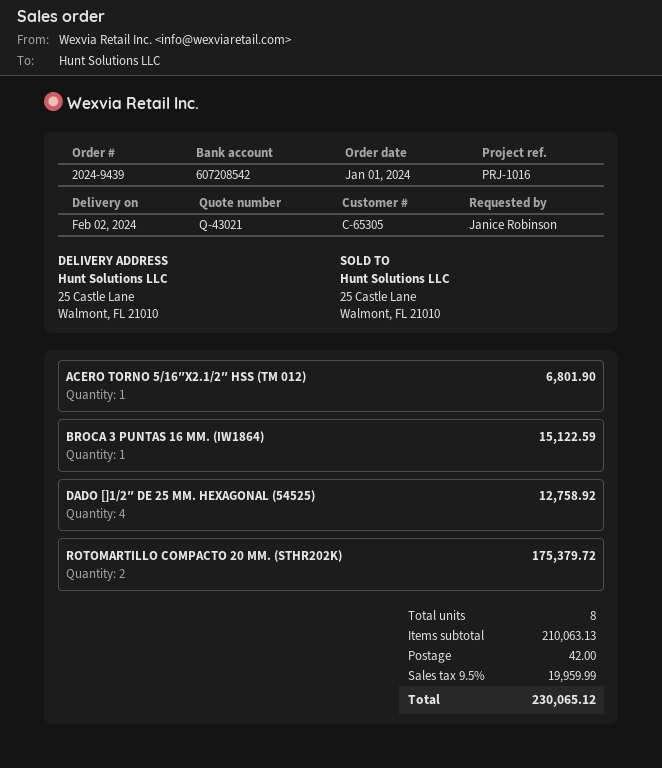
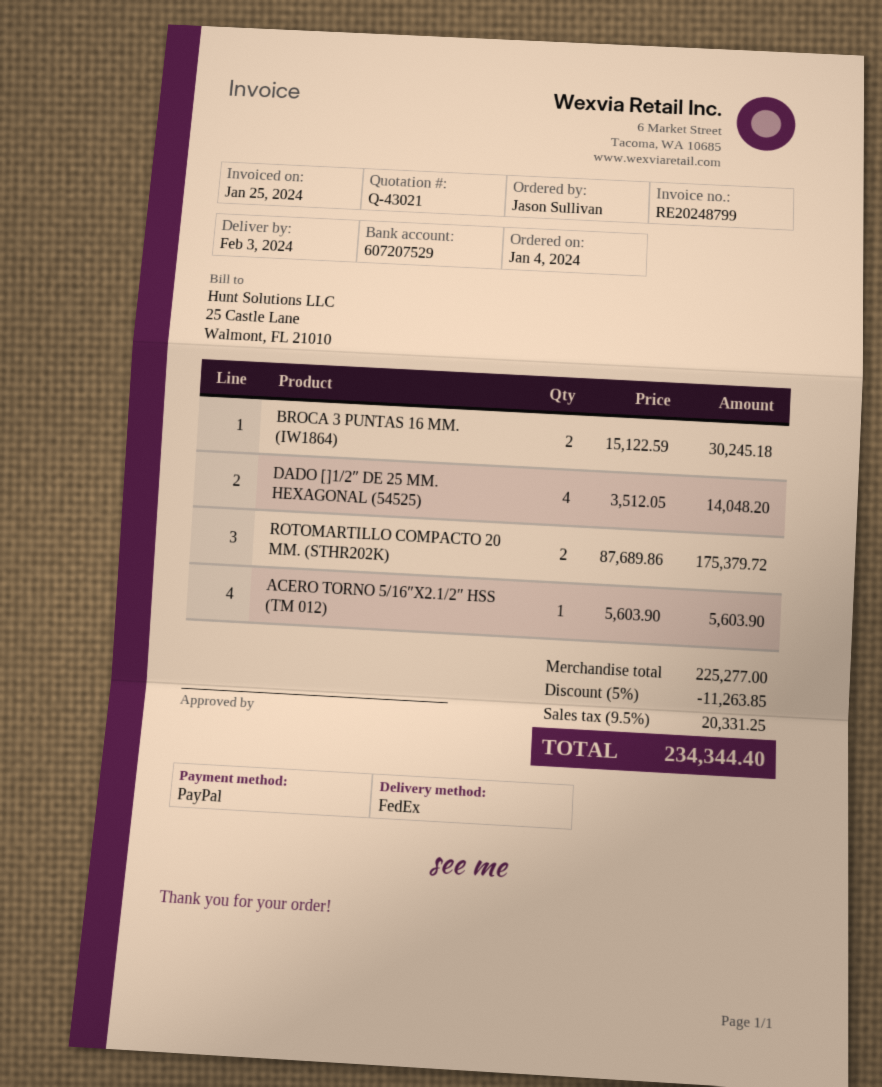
order date: 2024-01-01 -> 2024-01-04
delivery date: 2024-02-02 -> 2024-02-03
ordered by: Janice Robinson -> Jason Sullivan
bank account: 607208542 -> 607207529
ACERO TORNO 5/16″X2.1/2″ HSS (TM 012): 1 for 6801.90 -> 1 for 5603.90
BROCA 3 PUNTAS 16 MM. (IW1864): 1 for 15122.59 -> 2 for 30245.18
DADO []1/2″ DE 25 MM. HEXAGONAL (54525): 4 for 12758.92 -> 4 for 14048.20
subtotal: 210063.13 -> 225277.00
discount: none -> 5% = 11263.85
shipping: 42.00 -> none
tax: 9.5% = 19959.99 -> 9.5% = 20331.25
total: 230065.12 -> 234344.40

